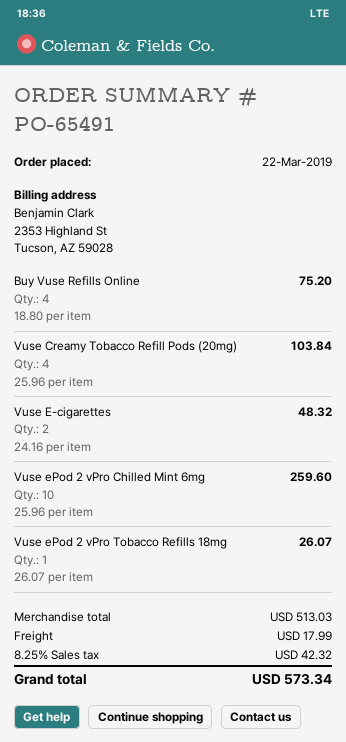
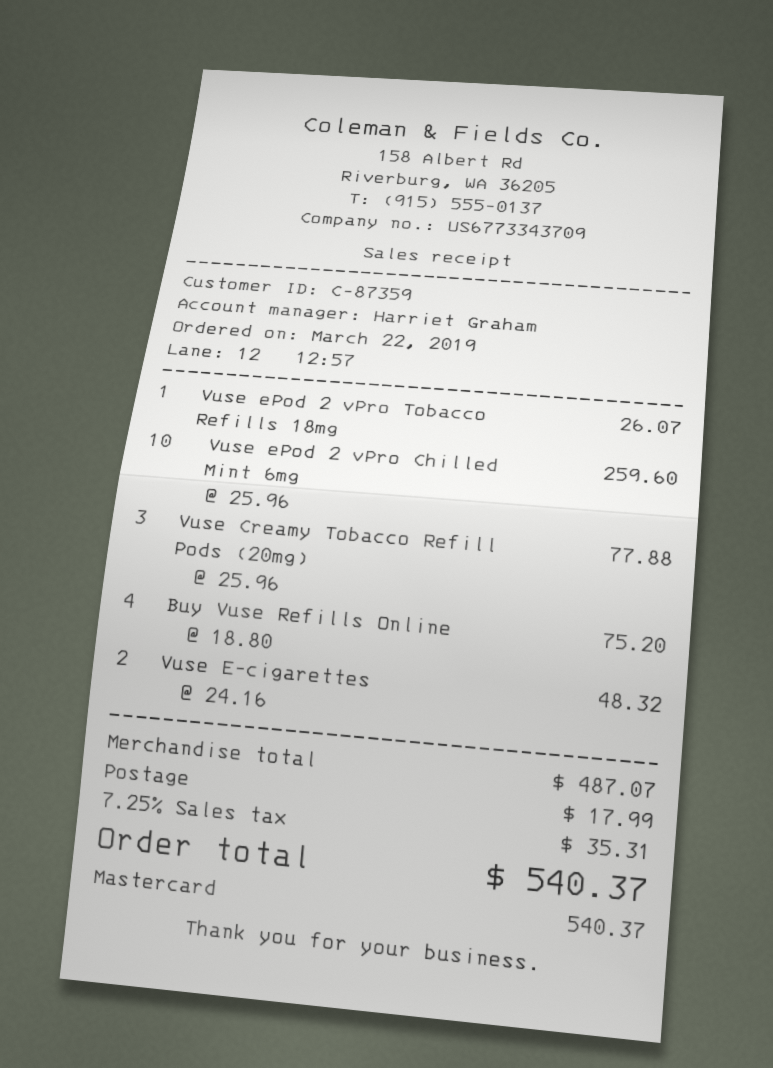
Vuse Creamy Tobacco Refill Pods (20mg): 4 x 25.96 = 103.84 -> 3 x 25.96 = 77.88
subtotal: 513.03 -> 487.07
tax: 8.25% = 42.32 -> 7.25% = 35.31
total: 573.34 -> 540.37

